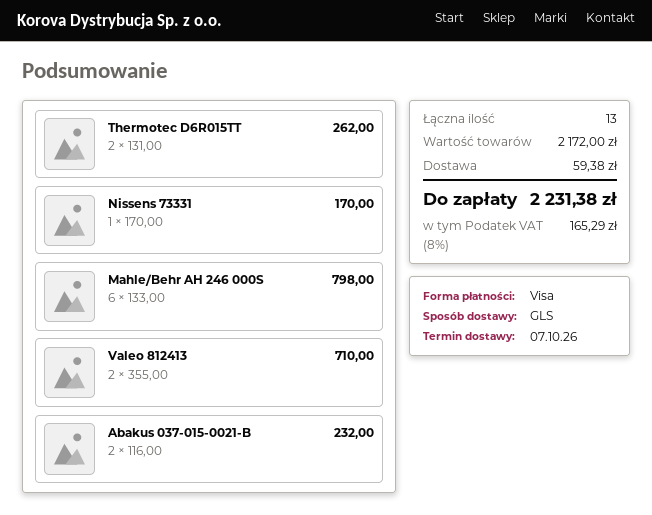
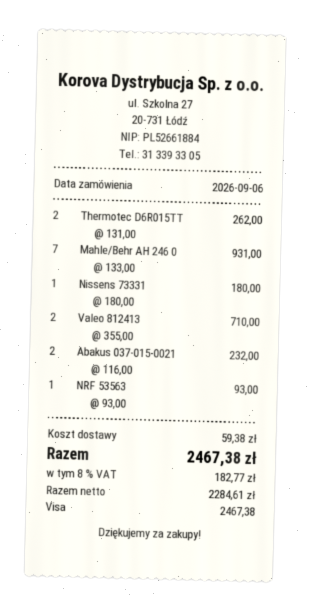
Nissens 73331: 1 x 170.00 = 170.00 -> 1 x 180.00 = 180.00
Mahle/Behr AH 246 000S: 6 x 133.00 = 798.00 -> 7 x 133.00 = 931.00
NRF 53563: none -> 1 x 93.00 = 93.00
tax: 8% = 165.29 -> 8% = 182.77
total: 2231.38 -> 2467.38

